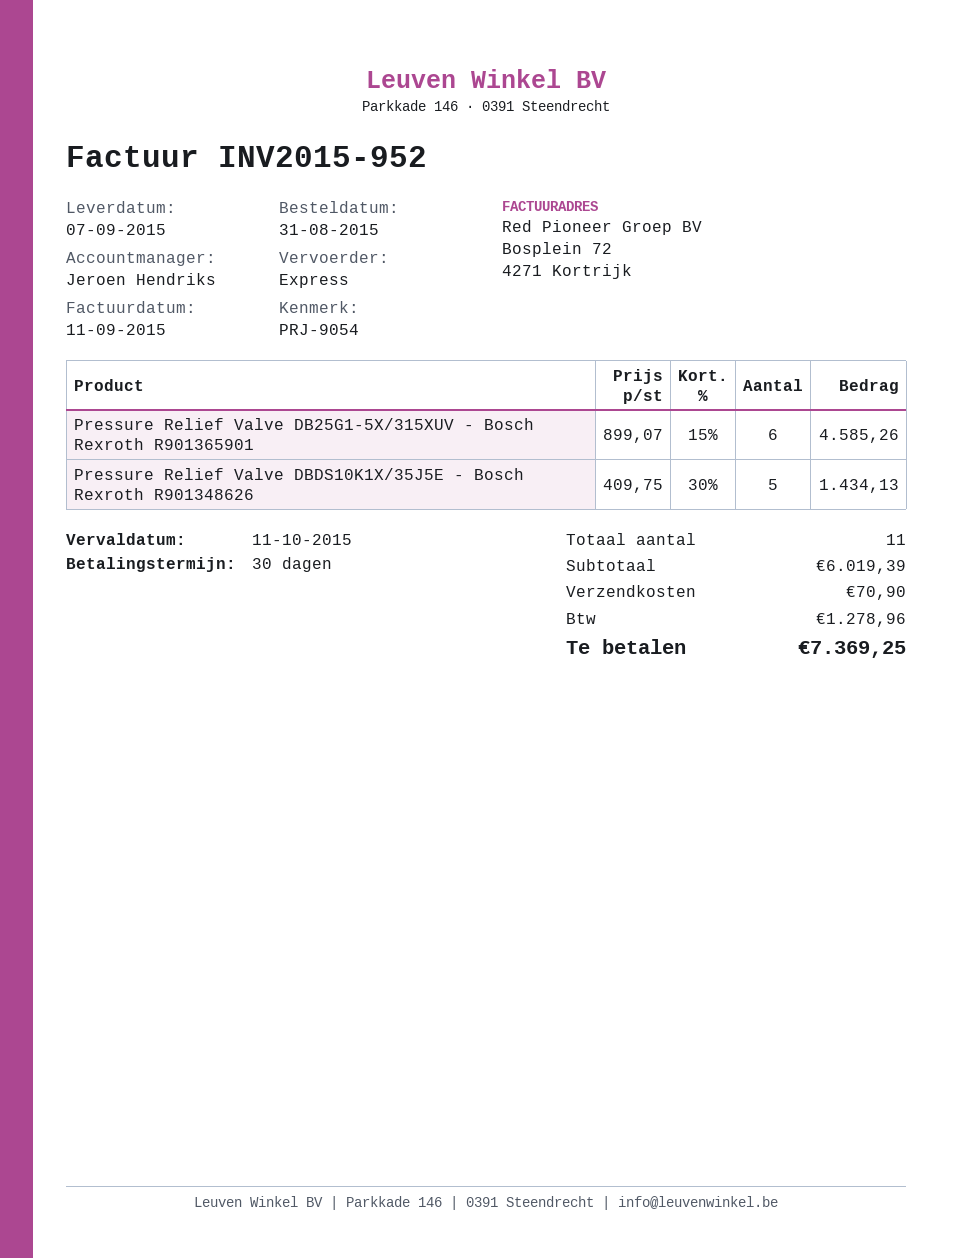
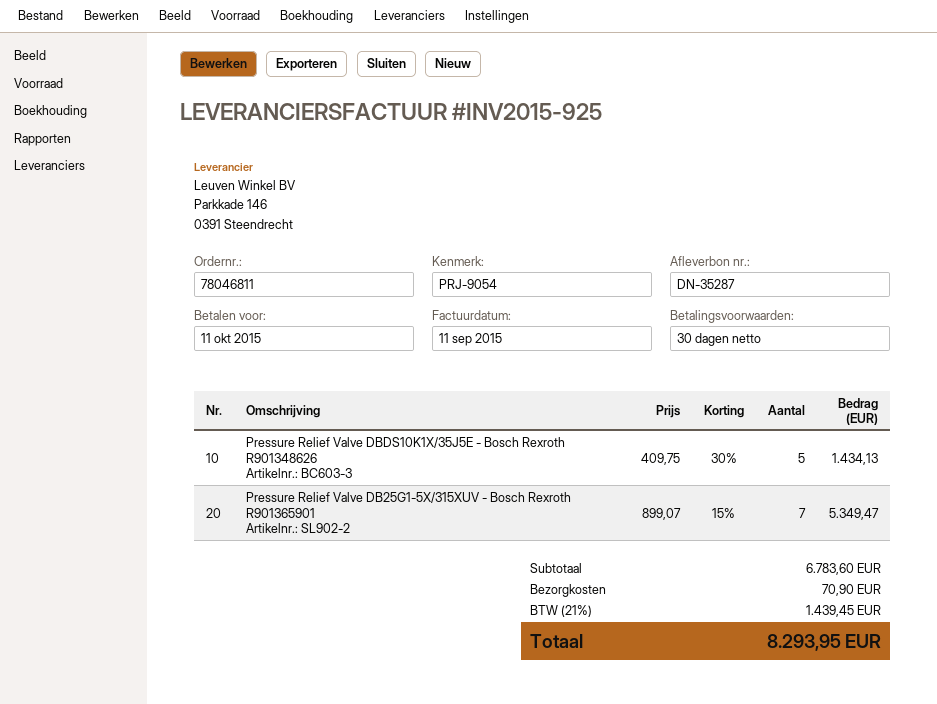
invoice number: INV2015-952 -> INV2015-925
Pressure Relief Valve DB25G1-5X/315XUV - Bosch Rexroth R901365901: 6 x 899.07 - 15% = 4585.26 -> 7 x 899.07 - 15% = 5349.47
subtotal: 6019.39 -> 6783.60
tax: 1278.96 -> 1439.45
total: 7369.25 -> 8293.95

